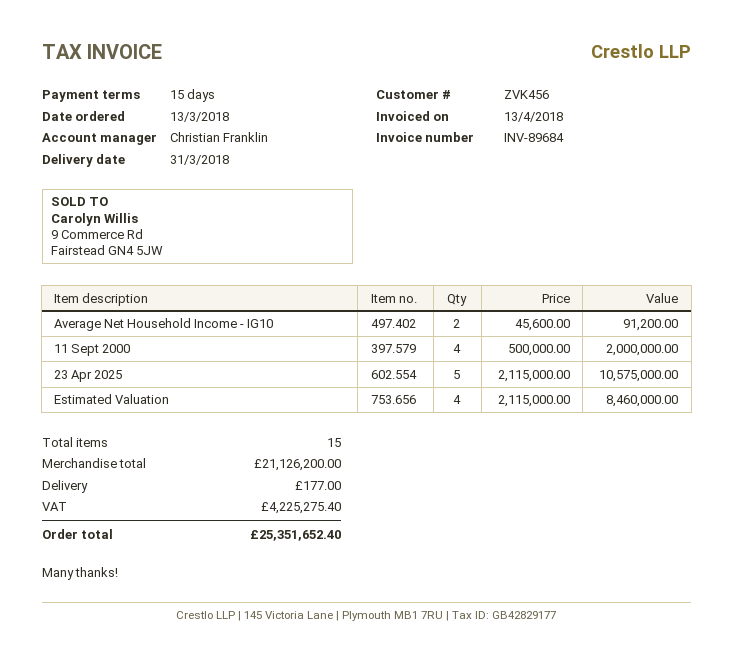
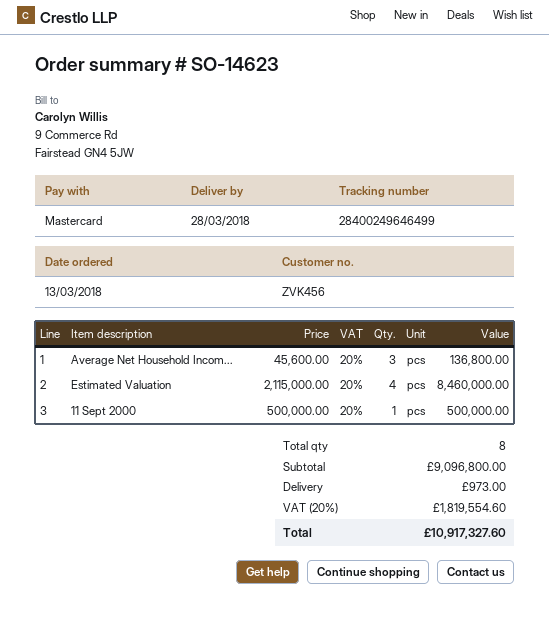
delivery date: 2018-03-31 -> 2018-03-28
Average Net Household Income - IG10: 2 x 45600.00 = 91200.00 -> 3 x 45600.00 = 136800.00
11 Sept 2000: 4 x 500000.00 = 2000000.00 -> 1 x 500000.00 = 500000.00
23 Apr 2025: 5 x 2115000.00 = 10575000.00 -> none
total quantity: 15 -> 8
subtotal: 21126200.00 -> 9096800.00
shipping: 177.00 -> 973.00
tax: 4225275.40 -> 1819554.60
total: 25351652.40 -> 10917327.60

